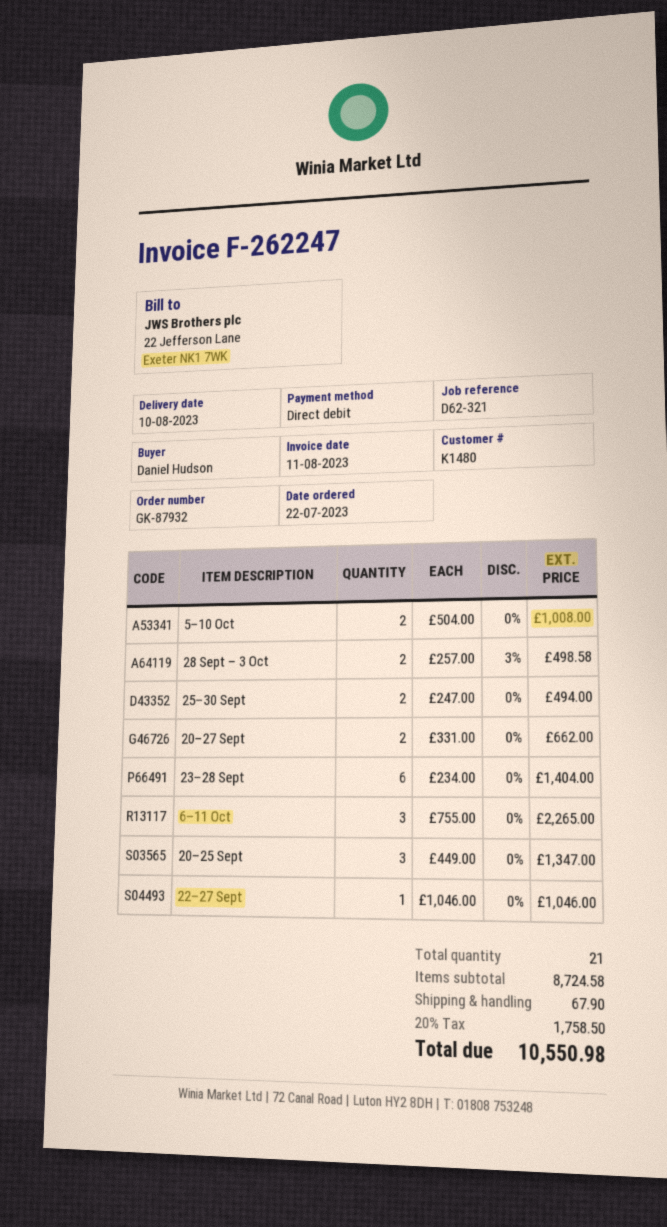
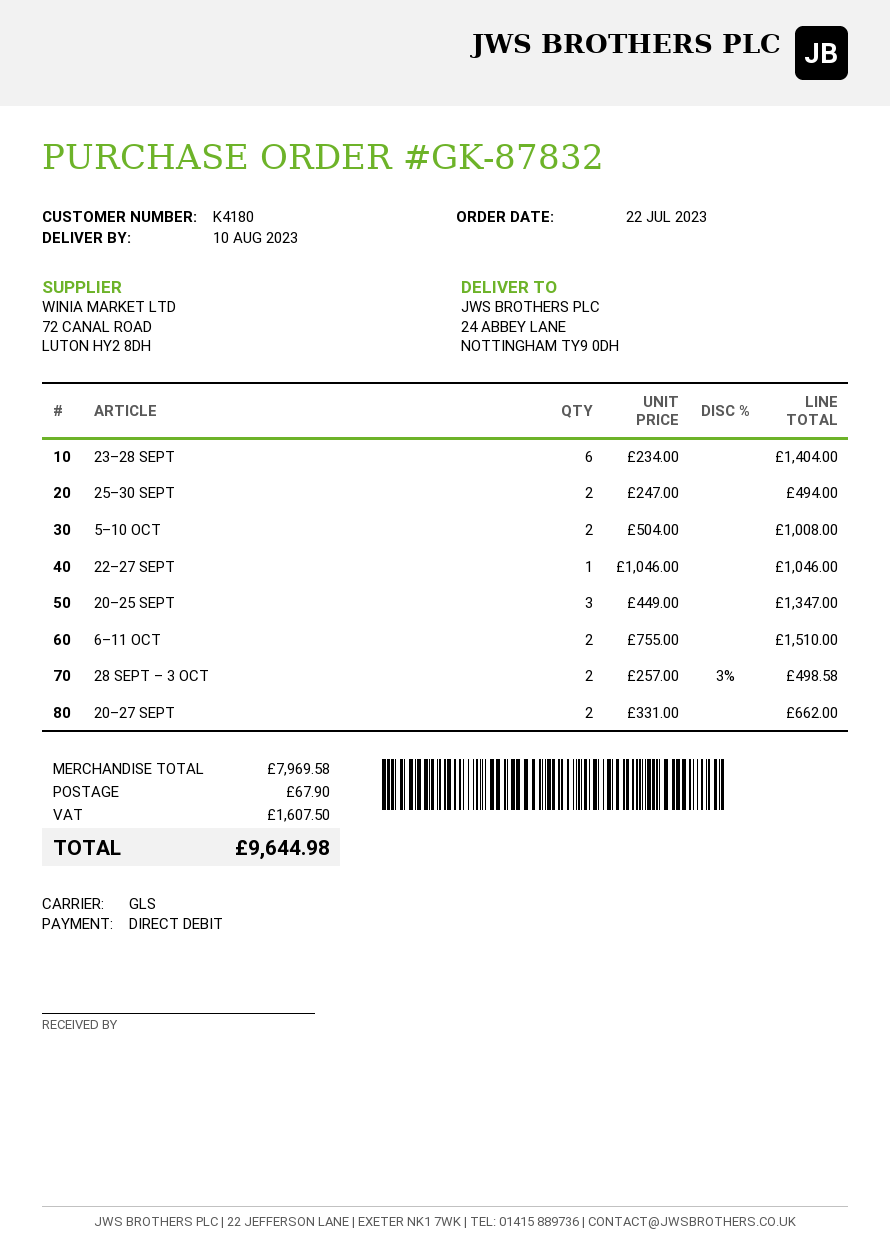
order number: GK-87932 -> GK-87832
customer number: K1480 -> K4180
6–11 Oct: 3 x 755.00 = 2265.00 -> 2 x 755.00 = 1510.00
subtotal: 8724.58 -> 7969.58
tax: 1758.50 -> 1607.50
total: 10550.98 -> 9644.98

